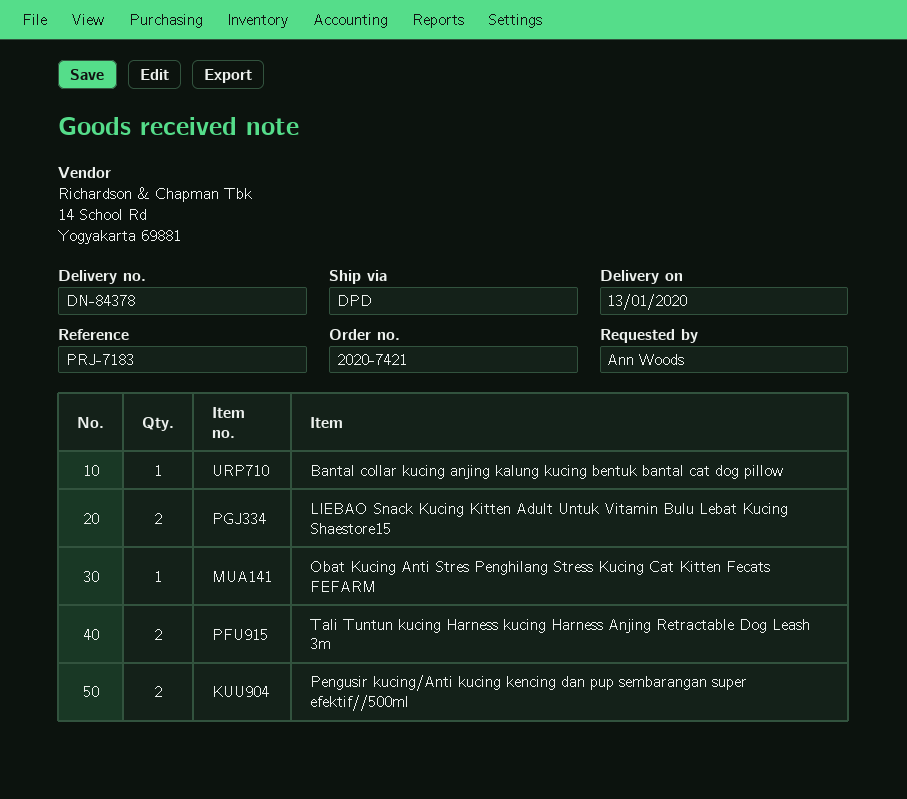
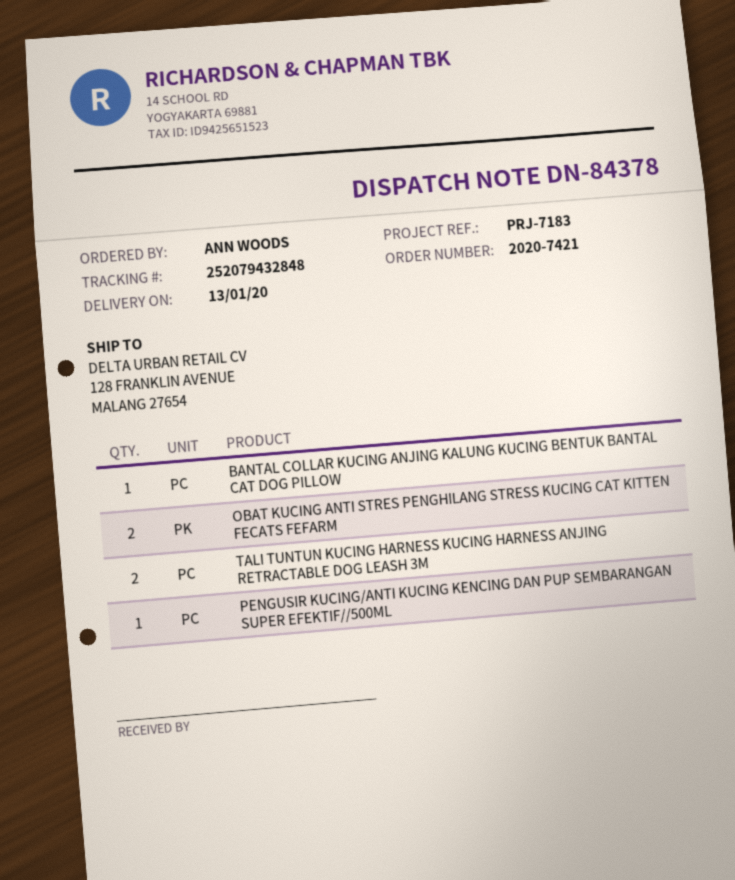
LIEBAO Snack Kucing Kitten Adult Untuk Vitamin Bulu Lebat Kucing Shaestore15: 2 -> none
Obat Kucing Anti Stres Penghilang Stress Kucing Cat Kitten Fecats FEFARM: 1 -> 2
Pengusir kucing/Anti kucing kencing dan pup sembarangan super efektif//500ml: 2 -> 1

